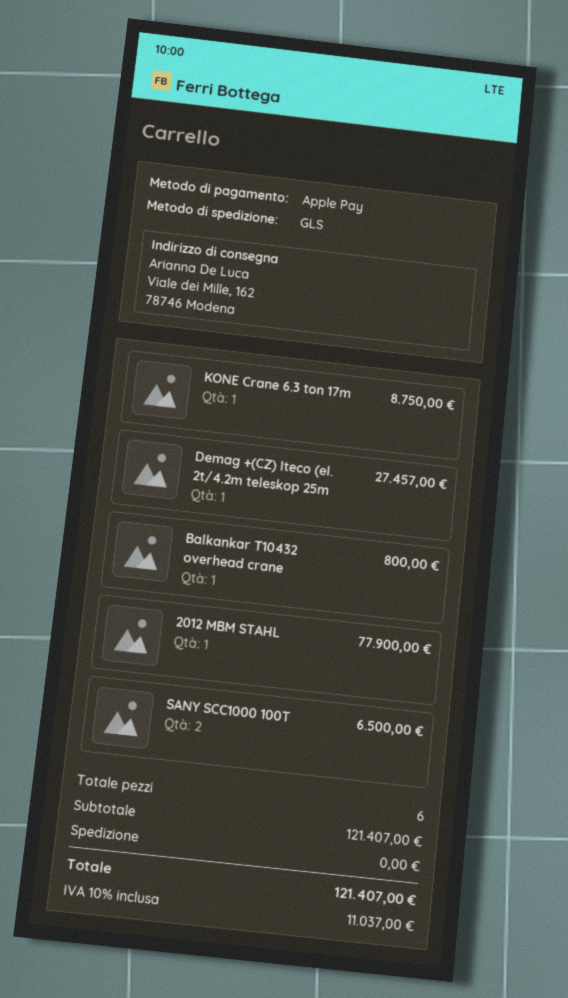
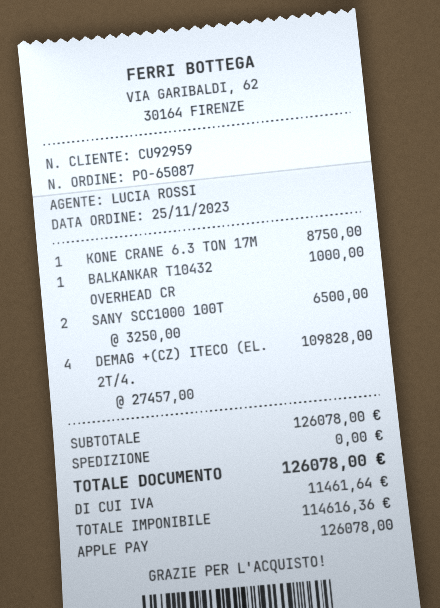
Demag +(CZ) Iteco (el. 2t/4.2m teleskop 25m: 1 for 27457.00 -> 4 for 109828.00
Balkankar T10432 overhead crane: 1 for 800.00 -> 1 for 1000.00
2012 MBM STAHL: 1 for 77900.00 -> none
subtotal: 121407.00 -> 126078.00
tax: 11037.00 -> 11461.64
total: 121407.00 -> 126078.00

